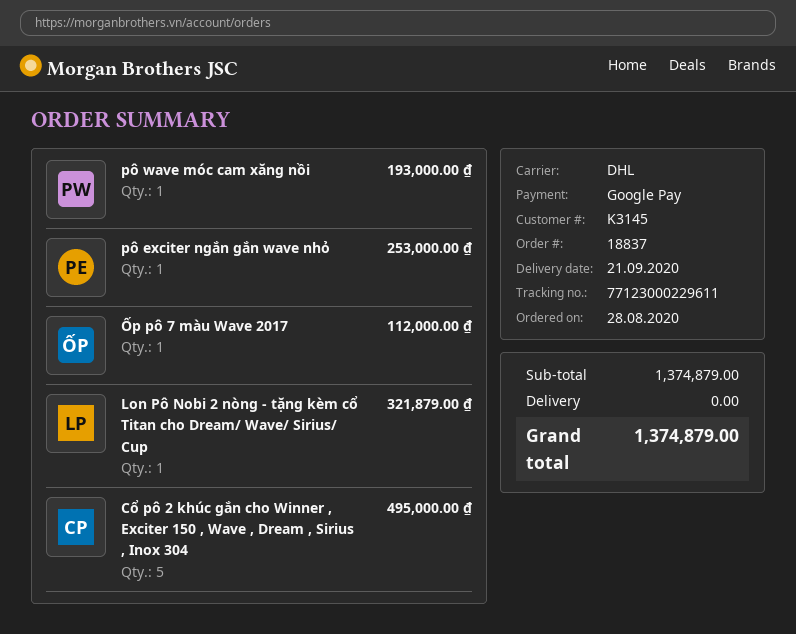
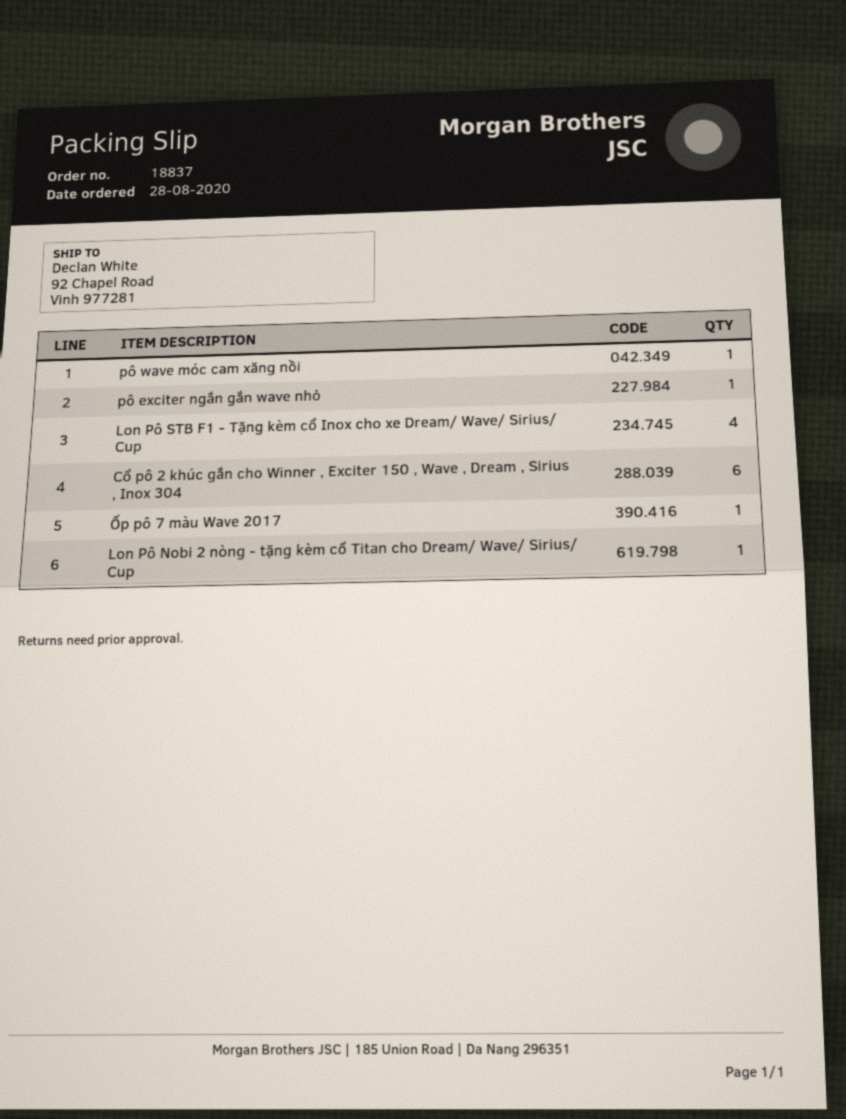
Cổ pô 2 khúc gắn cho Winner , Exciter 150 , Wave , Dream , Sirius , Inox 304: 5 -> 6
Lon Pô STB F1 - Tặng kèm cổ Inox cho xe Dream/ Wave/ Sirius/ Cup: none -> 4

